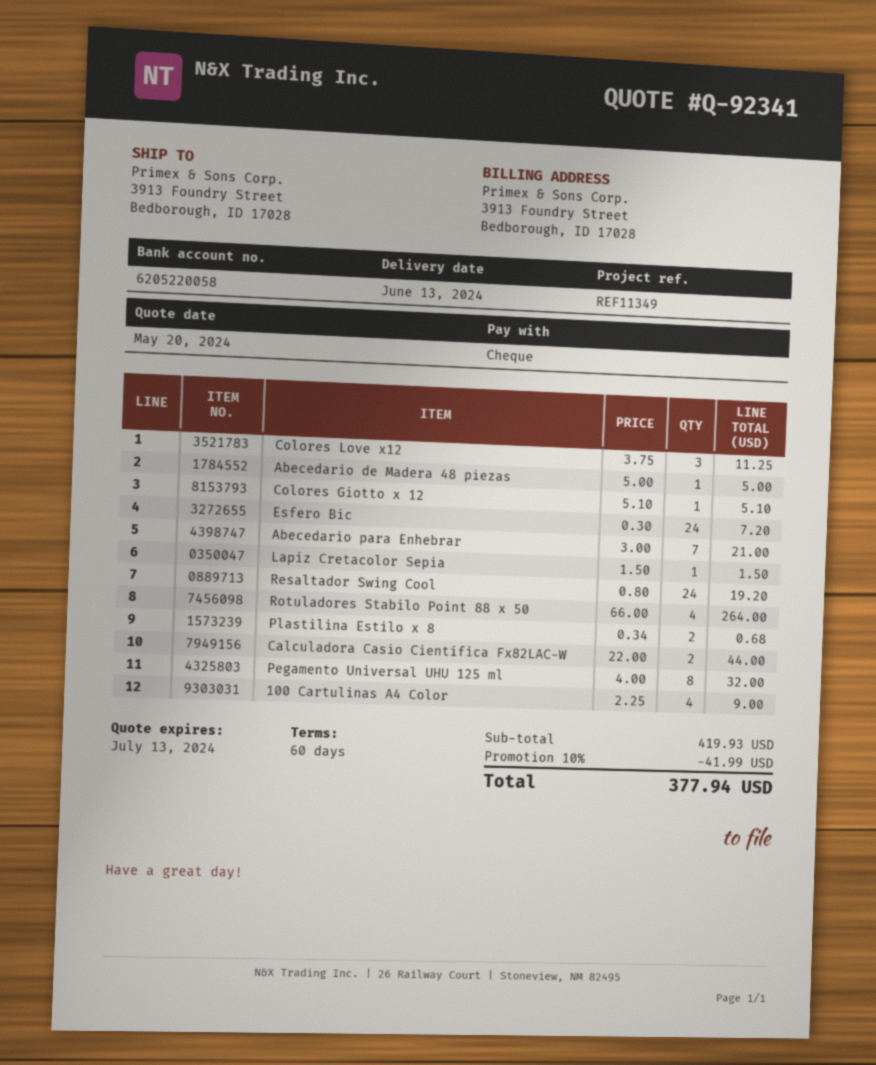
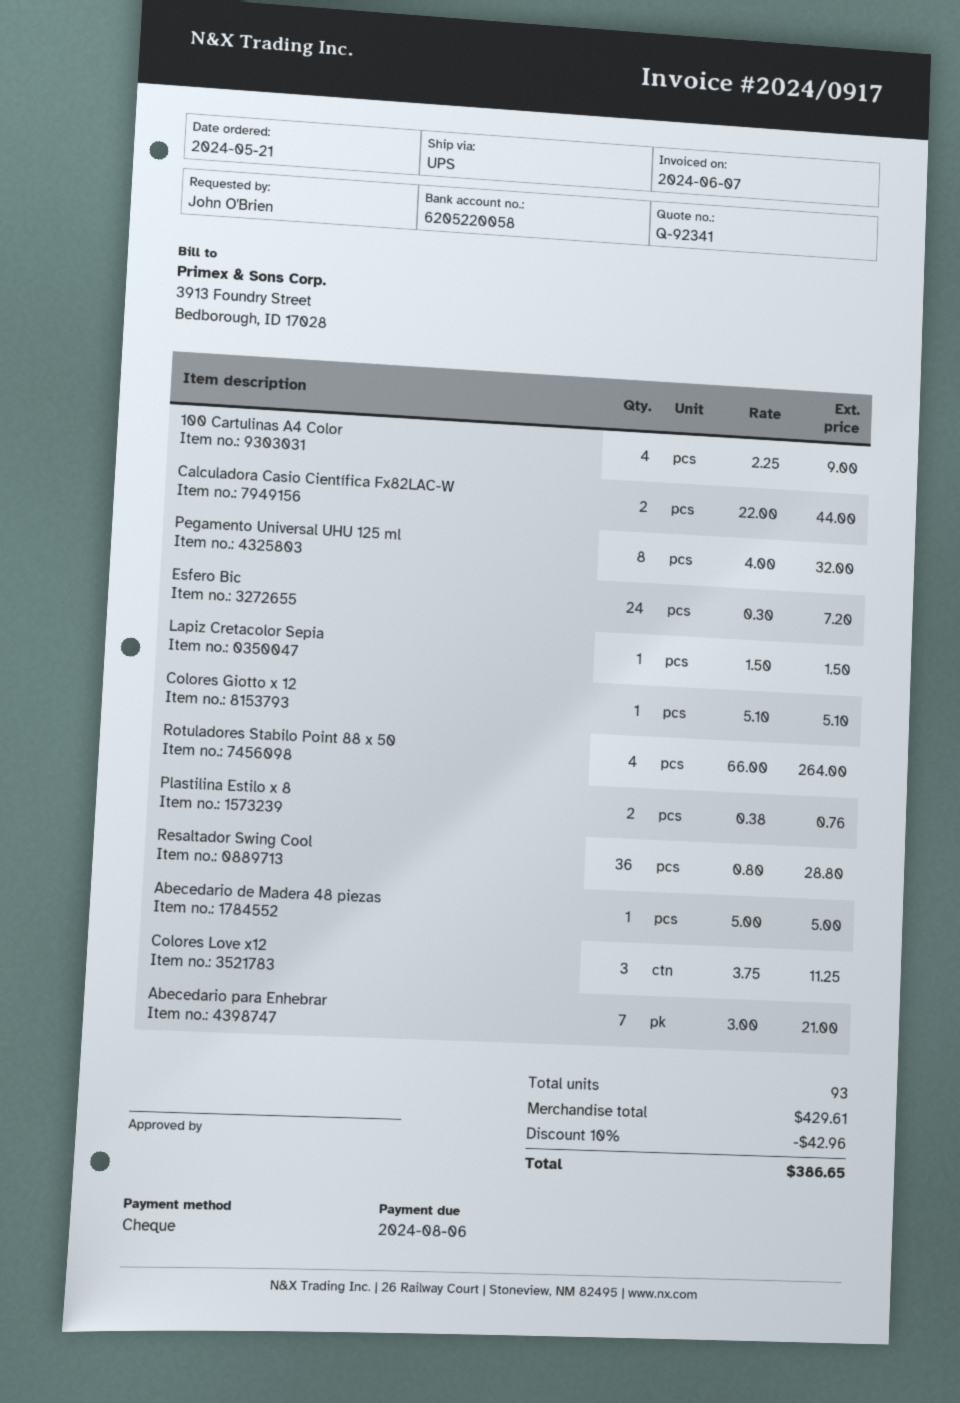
Resaltador Swing Cool: 24 x 0.80 = 19.20 -> 36 x 0.80 = 28.80
Plastilina Estilo x 8: 2 x 0.34 = 0.68 -> 2 x 0.38 = 0.76
subtotal: 419.93 -> 429.61
discount: 10% = 41.99 -> 10% = 42.96
total: 377.94 -> 386.65

